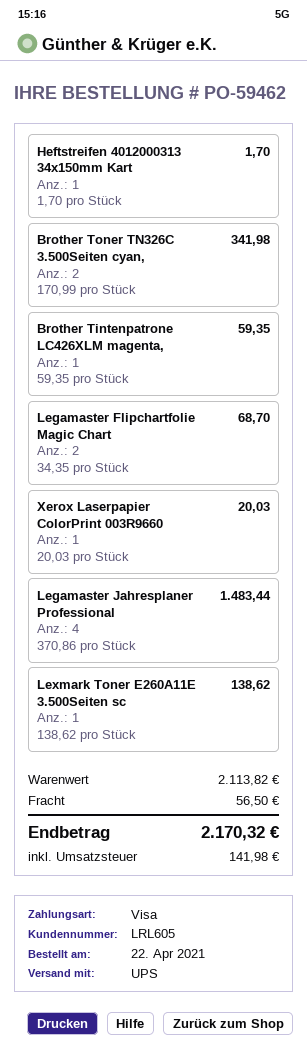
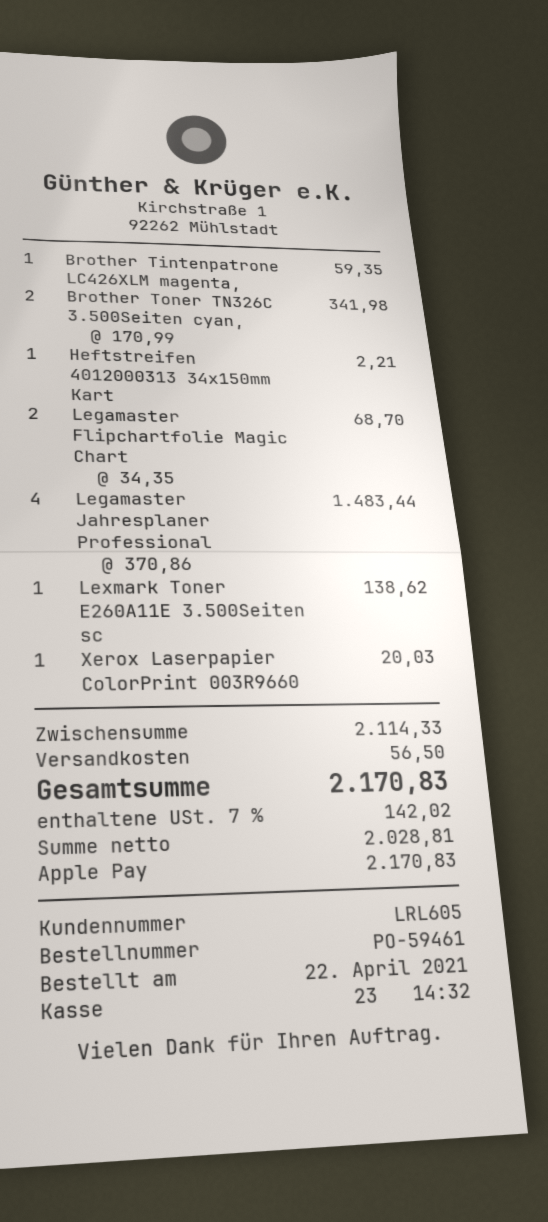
order number: PO-59462 -> PO-59461
payment method: Visa -> Apple Pay
Heftstreifen 4012000313 34x150mm Kart: 1 x 1.70 = 1.70 -> 1 x 2.21 = 2.21
subtotal: 2113.82 -> 2114.33
tax: 141.98 -> 142.02
total: 2170.32 -> 2170.83

